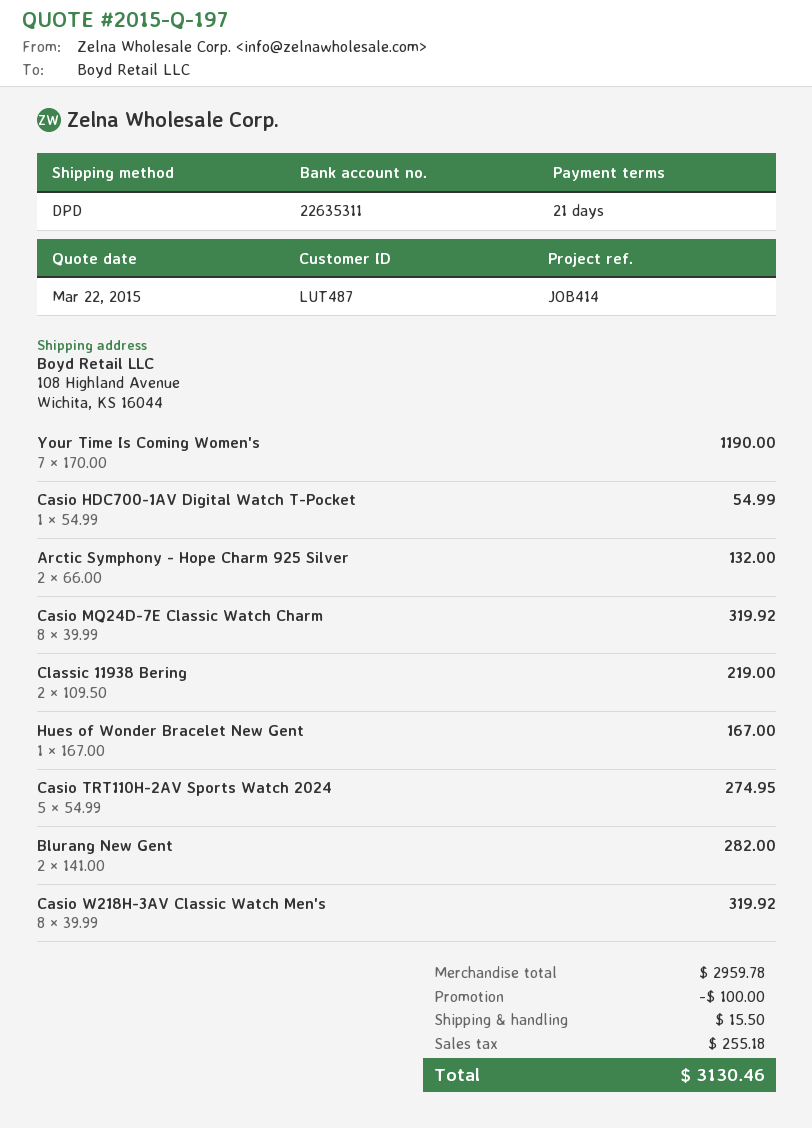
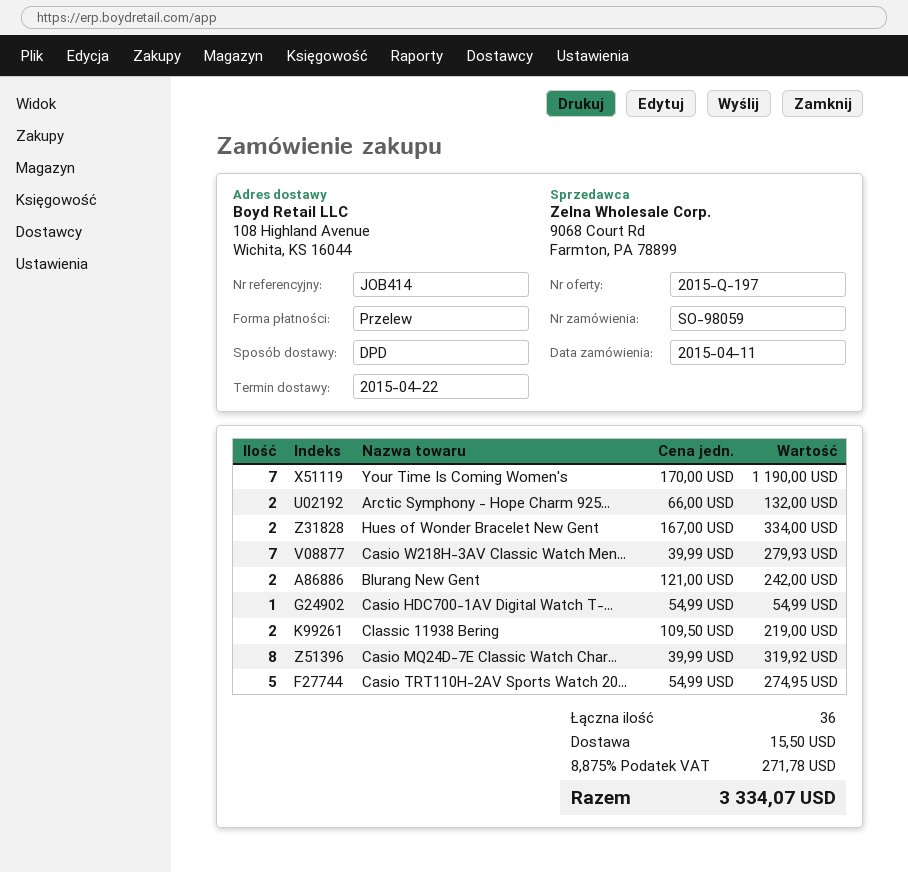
Hues of Wonder Bracelet New Gent: 1 x 167.00 = 167.00 -> 2 x 167.00 = 334.00
Blurang New Gent: 2 x 141.00 = 282.00 -> 2 x 121.00 = 242.00
Casio W218H-3AV Classic Watch Men's: 8 x 39.99 = 319.92 -> 7 x 39.99 = 279.93
discount: 100.00 -> none
tax: 255.18 -> 271.78
total: 3130.46 -> 3334.07

